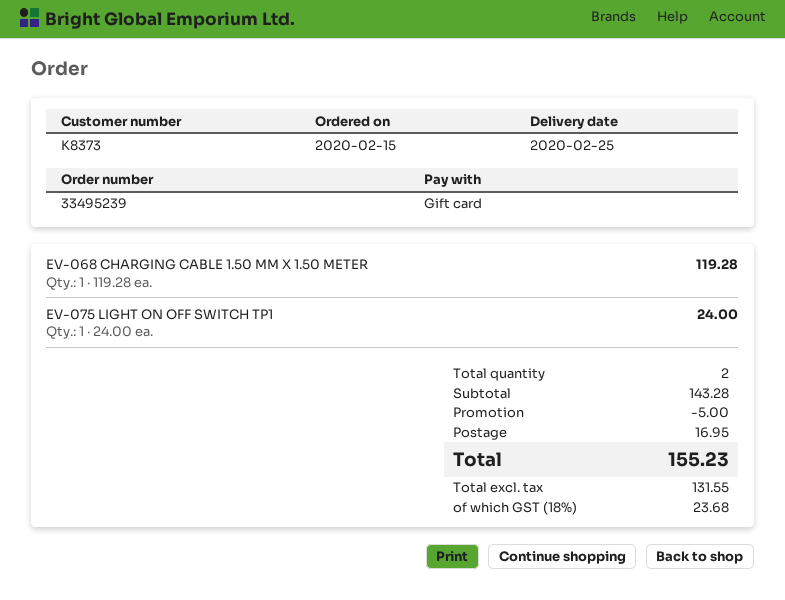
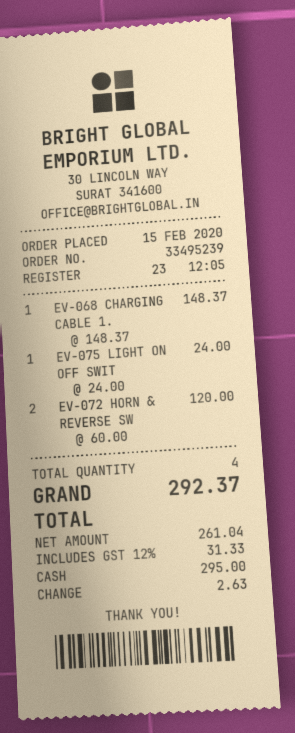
payment method: gift card -> cash
EV-068 CHARGING CABLE 1.50 MM X 1.50 METER: 1 x 119.28 = 119.28 -> 1 x 148.37 = 148.37
EV-072 HORN & REVERSE SW: none -> 2 x 60.00 = 120.00
total quantity: 2 -> 4
discount: 5.00 -> none
shipping: 16.95 -> none
net: 131.55 -> 261.04
tax: 18% = 23.68 -> 12% = 31.33
total: 155.23 -> 292.37

